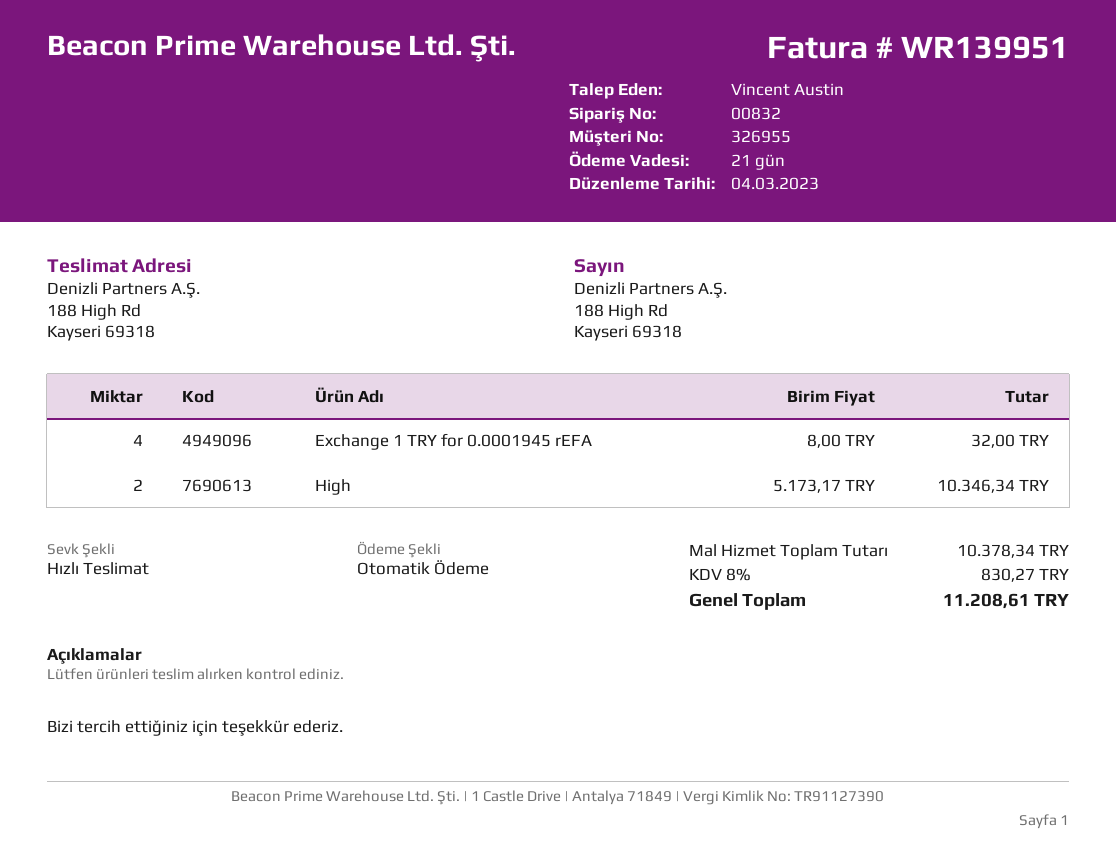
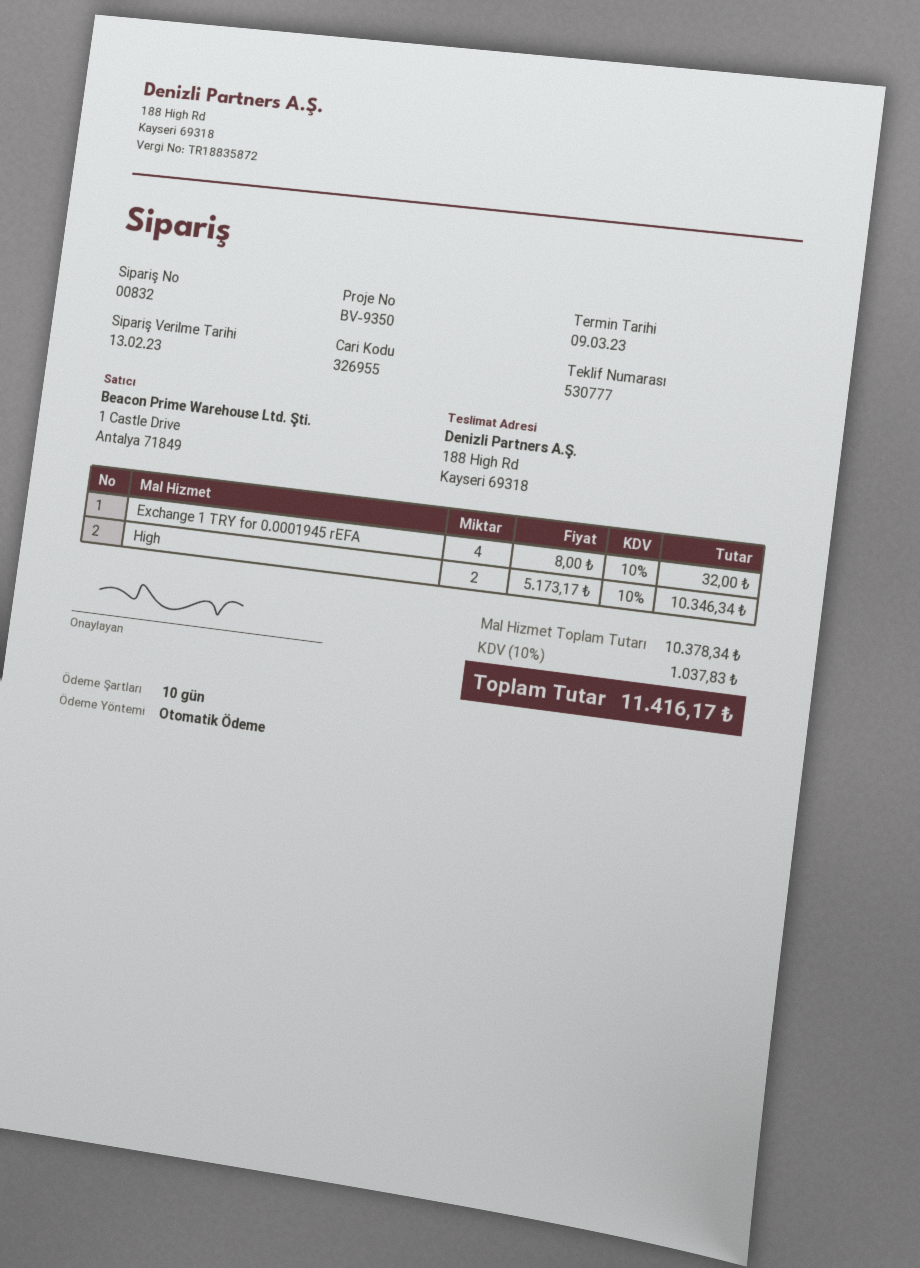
payment terms: 21 days -> 10 days
tax: 8% = 830.27 -> 10% = 1037.83
total: 11208.61 -> 11416.17

